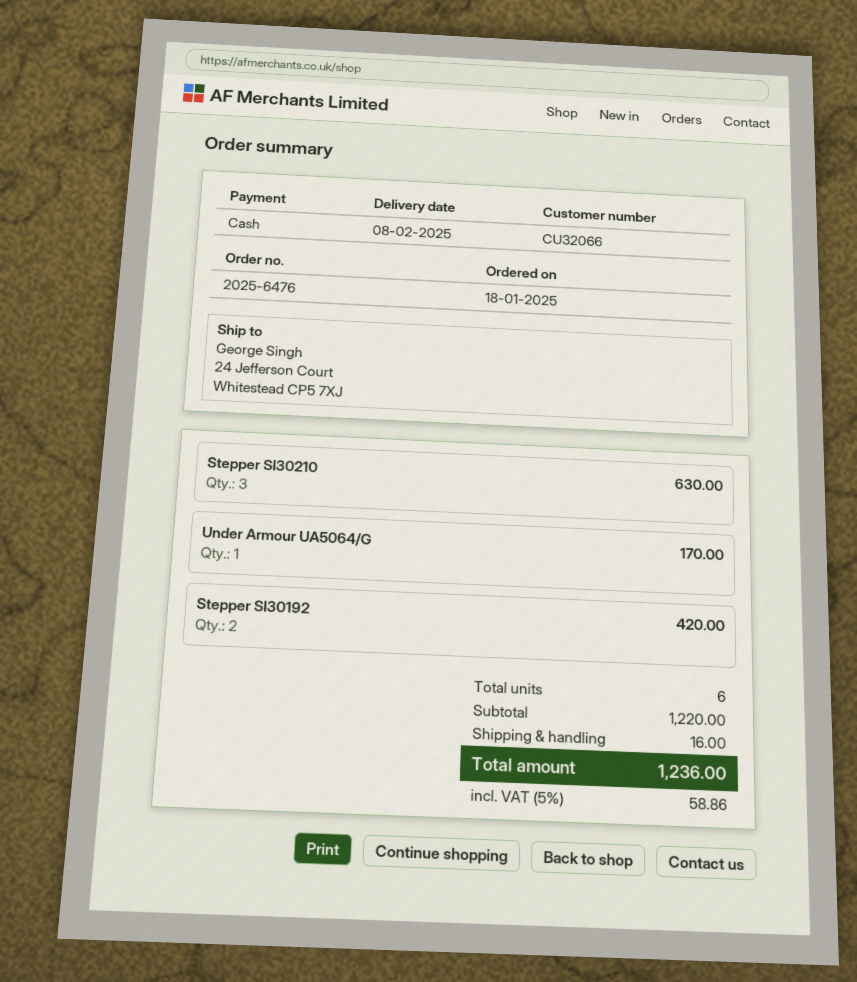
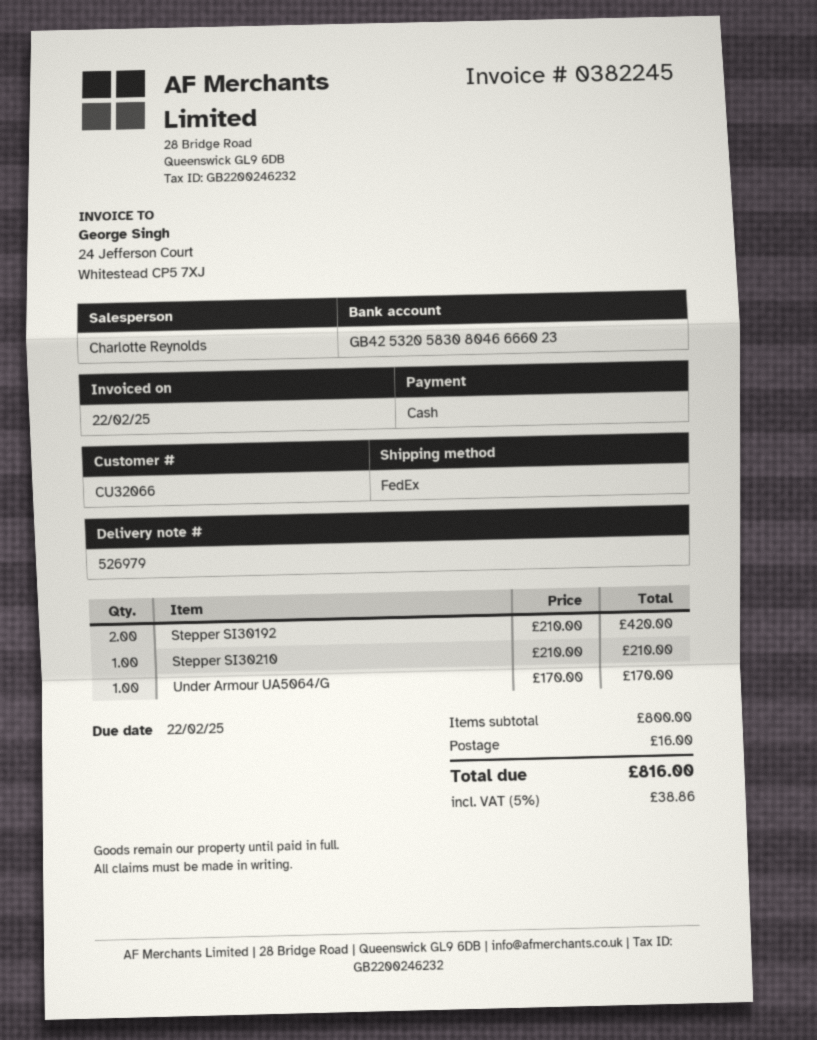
Stepper SI30210: 3 for 630.00 -> 1 for 210.00
subtotal: 1220.00 -> 800.00
tax: 5% = 58.86 -> 5% = 38.86
total: 1236.00 -> 816.00

